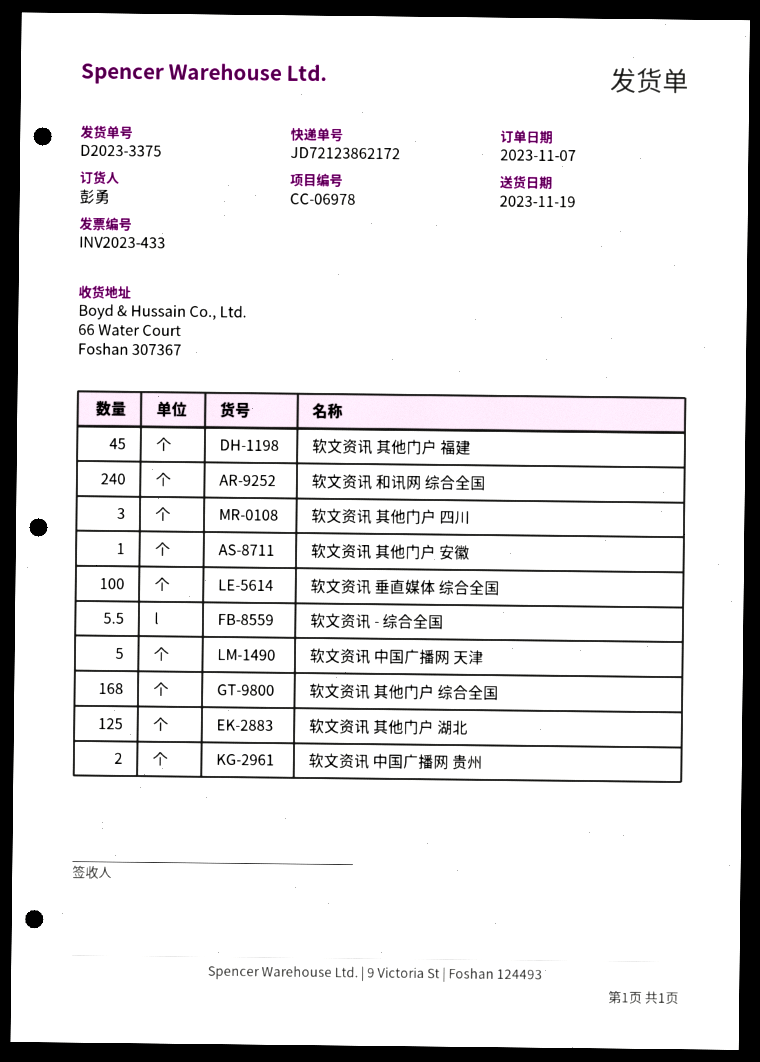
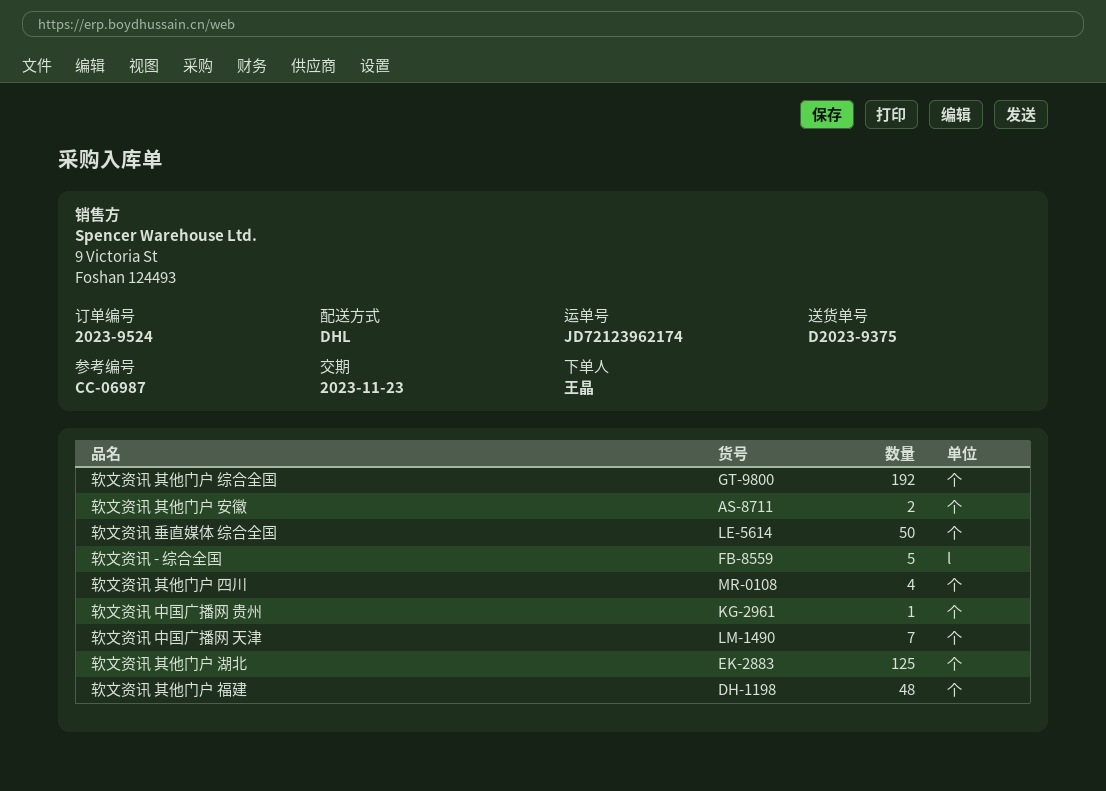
delivery note number: D2023-3375 -> D2023-9375
delivery date: 2023-11-19 -> 2023-11-23
reference: CC-06978 -> CC-06987
ordered by: 彭勇 -> 王晶
tracking number: JD72123862172 -> JD72123962174
软文资讯 其他门户 福建: 45 -> 48
软文资讯 和讯网 综合全国: 240 -> none
软文资讯 其他门户 四川: 3 -> 4
软文资讯 其他门户 安徽: 1 -> 2
软文资讯 垂直媒体 综合全国: 100 -> 50
软文资讯 - 综合全国: 5.5 -> 5
软文资讯 中国广播网 天津: 5 -> 7
软文资讯 其他门户 综合全国: 168 -> 192
软文资讯 中国广播网 贵州: 2 -> 1

